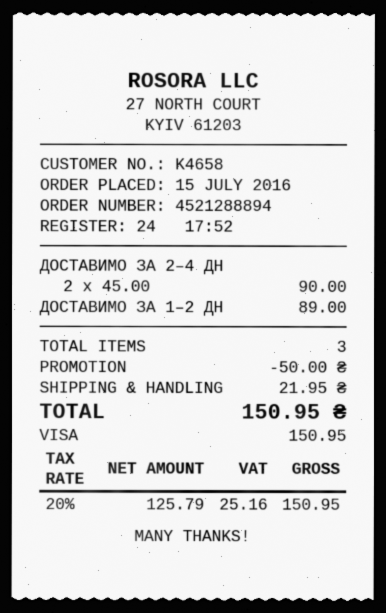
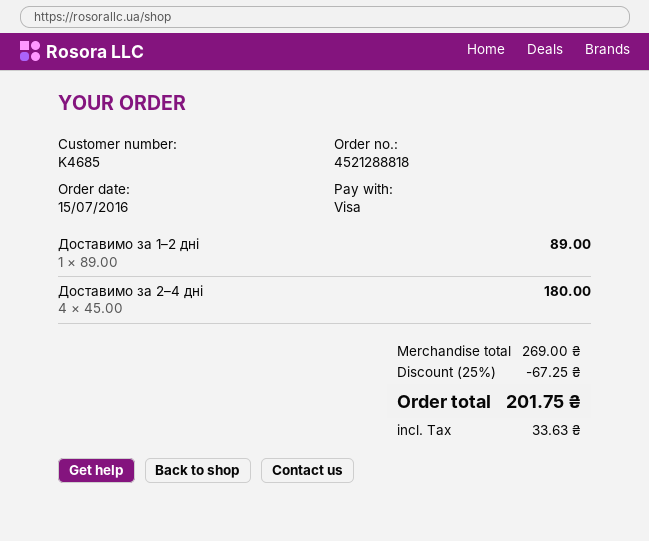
order number: 4521288894 -> 4521288818
customer number: K4658 -> K4685
ДОСТАВИМО ЗА 2–4 ДН: 2 x 45.00 = 90.00 -> 4 x 45.00 = 180.00
discount: 50.00 -> 67.25
shipping: 21.95 -> none
tax: 25.16 -> 33.63
total: 150.95 -> 201.75

